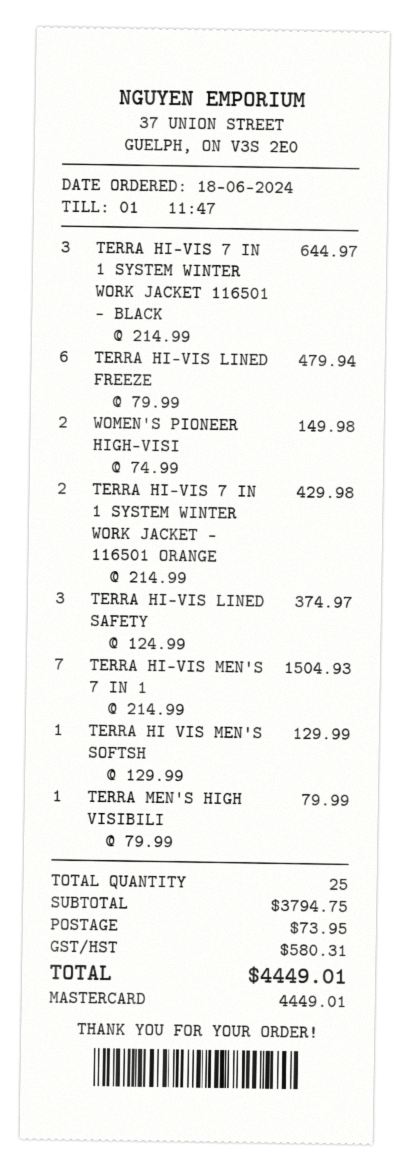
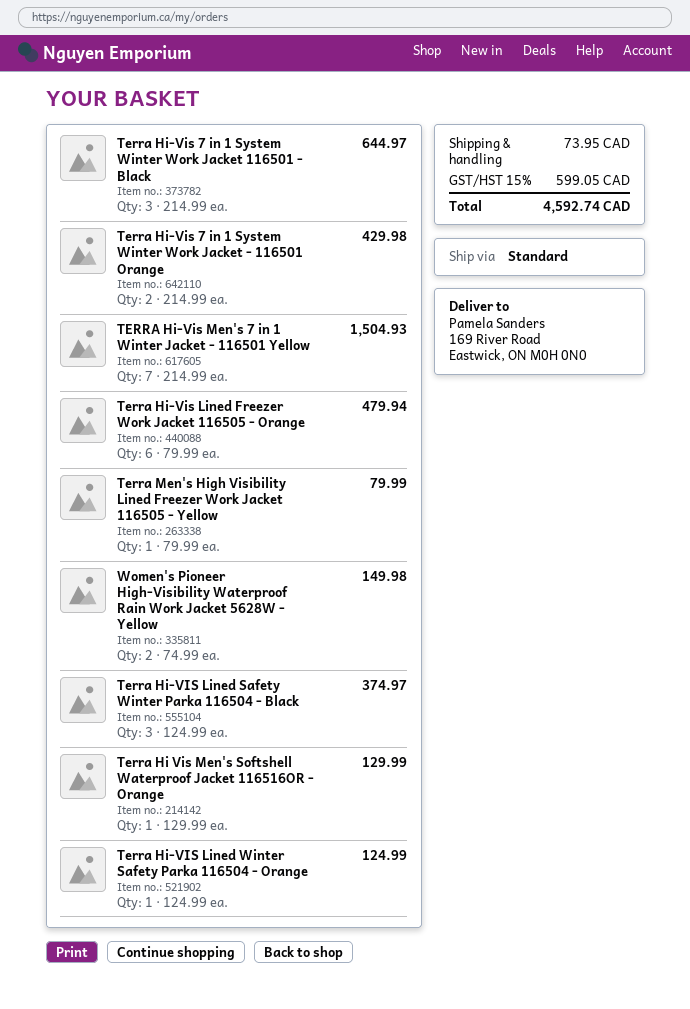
Terra Hi-VIS Lined Winter Safety Parka 116504 - Orange: none -> 1 x 124.99 = 124.99
tax: 580.31 -> 599.05
total: 4449.01 -> 4592.74

